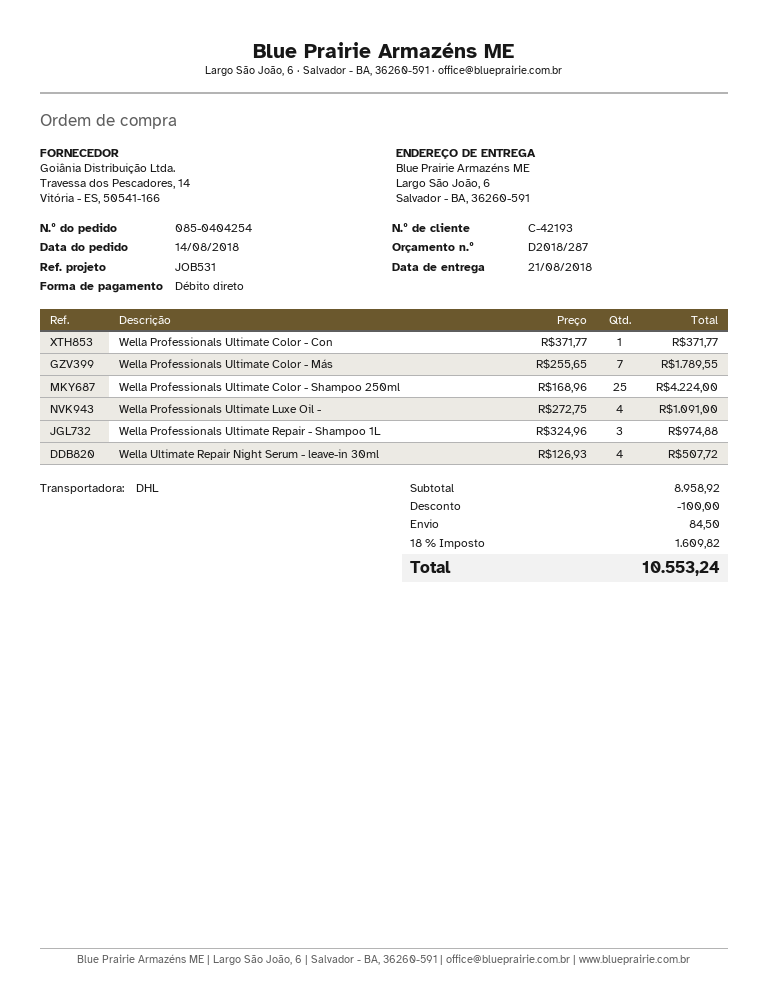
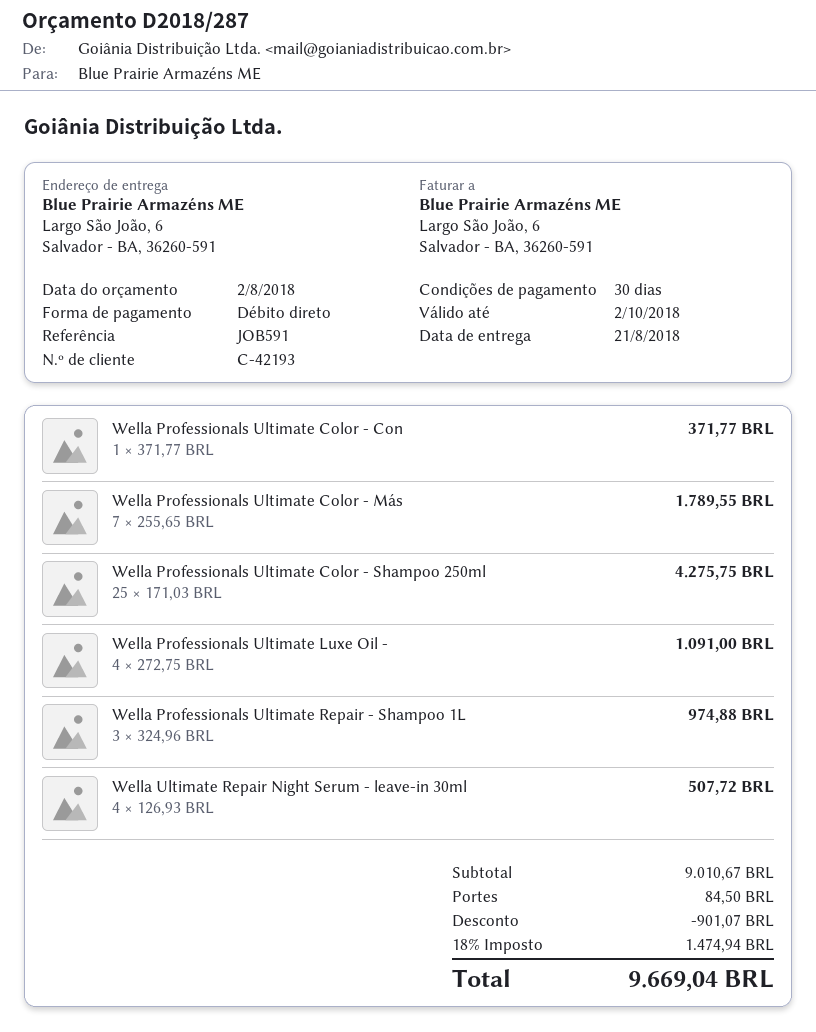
reference: JOB531 -> JOB591
Wella Professionals Ultimate Color - Shampoo 250ml: 25 x 168.96 = 4224.00 -> 25 x 171.03 = 4275.75
subtotal: 8958.92 -> 9010.67
discount: 100.00 -> 901.07
tax: 18% = 1609.82 -> 18% = 1474.94
total: 10553.24 -> 9669.04

